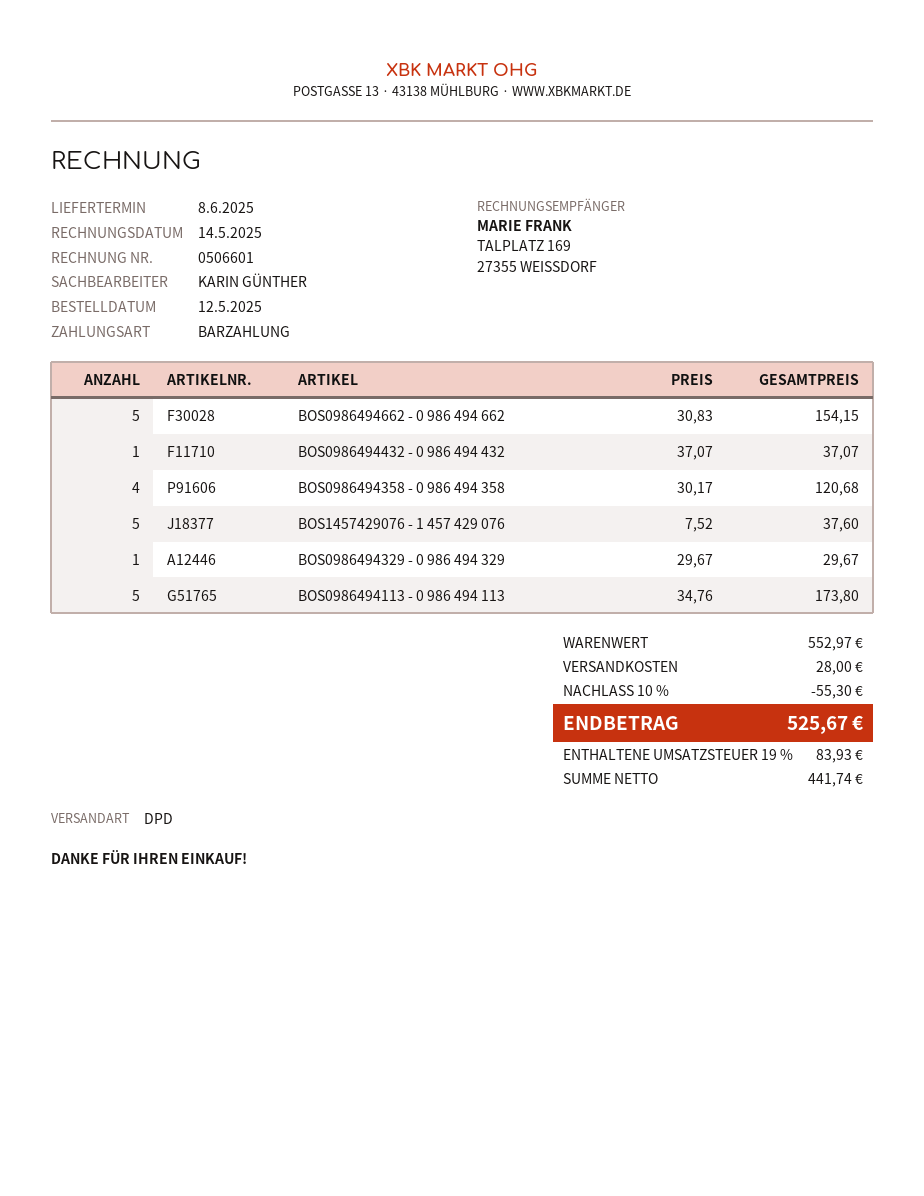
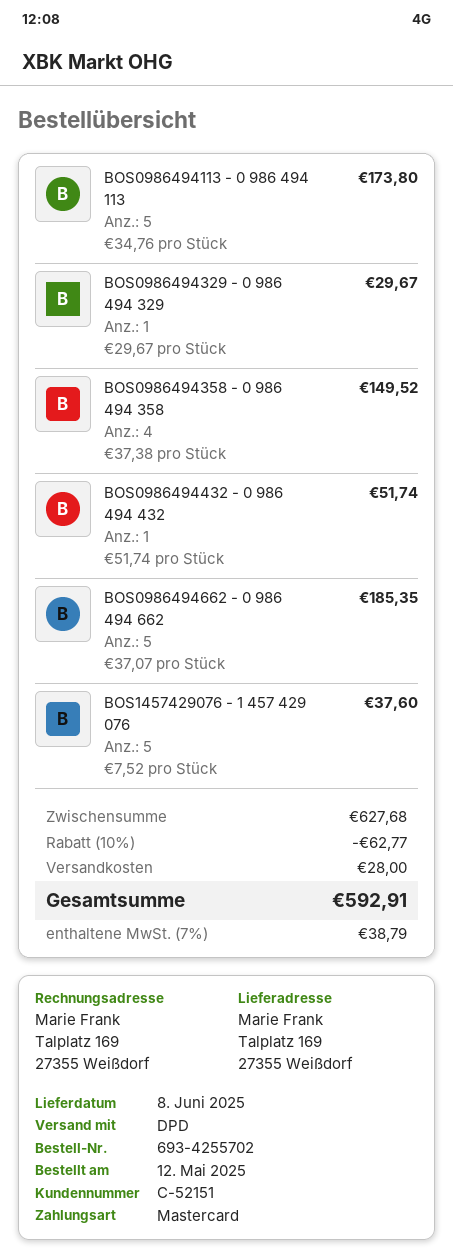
payment method: cash -> Mastercard
BOS0986494662 - 0 986 494 662: 5 x 30.83 = 154.15 -> 5 x 37.07 = 185.35
BOS0986494432 - 0 986 494 432: 1 x 37.07 = 37.07 -> 1 x 51.74 = 51.74
BOS0986494358 - 0 986 494 358: 4 x 30.17 = 120.68 -> 4 x 37.38 = 149.52
subtotal: 552.97 -> 627.68
discount: 10% = 55.30 -> 10% = 62.77
tax: 19% = 83.93 -> 7% = 38.79
total: 525.67 -> 592.91

